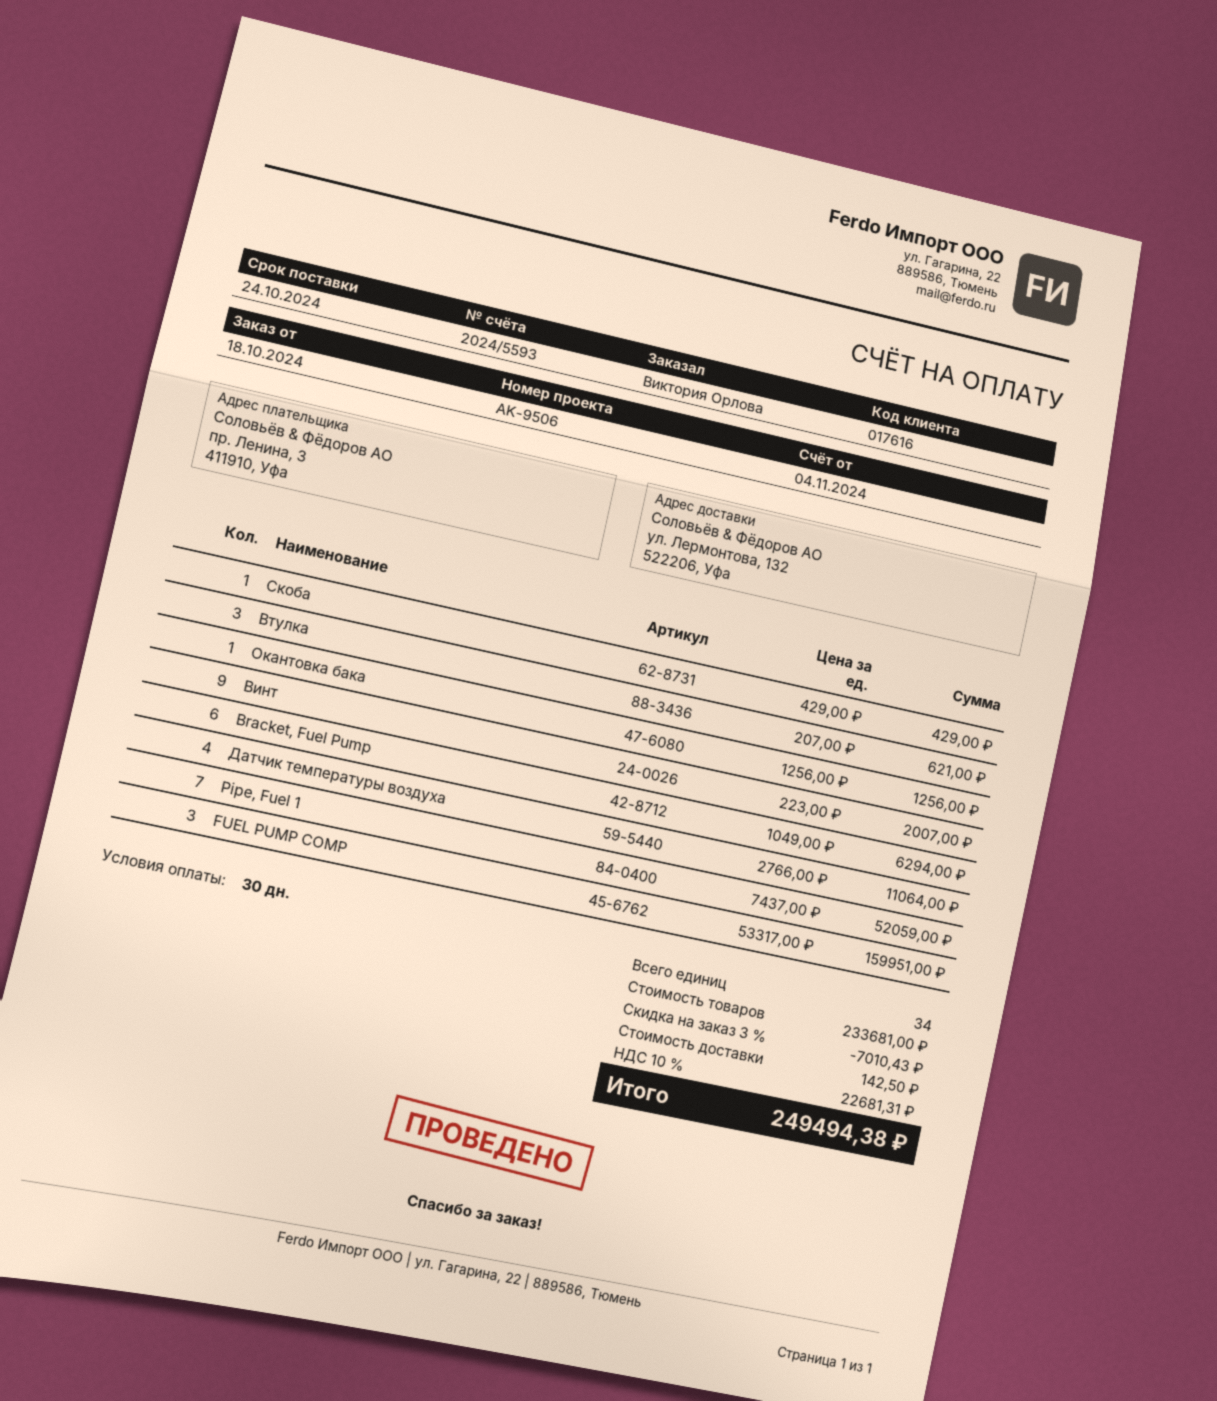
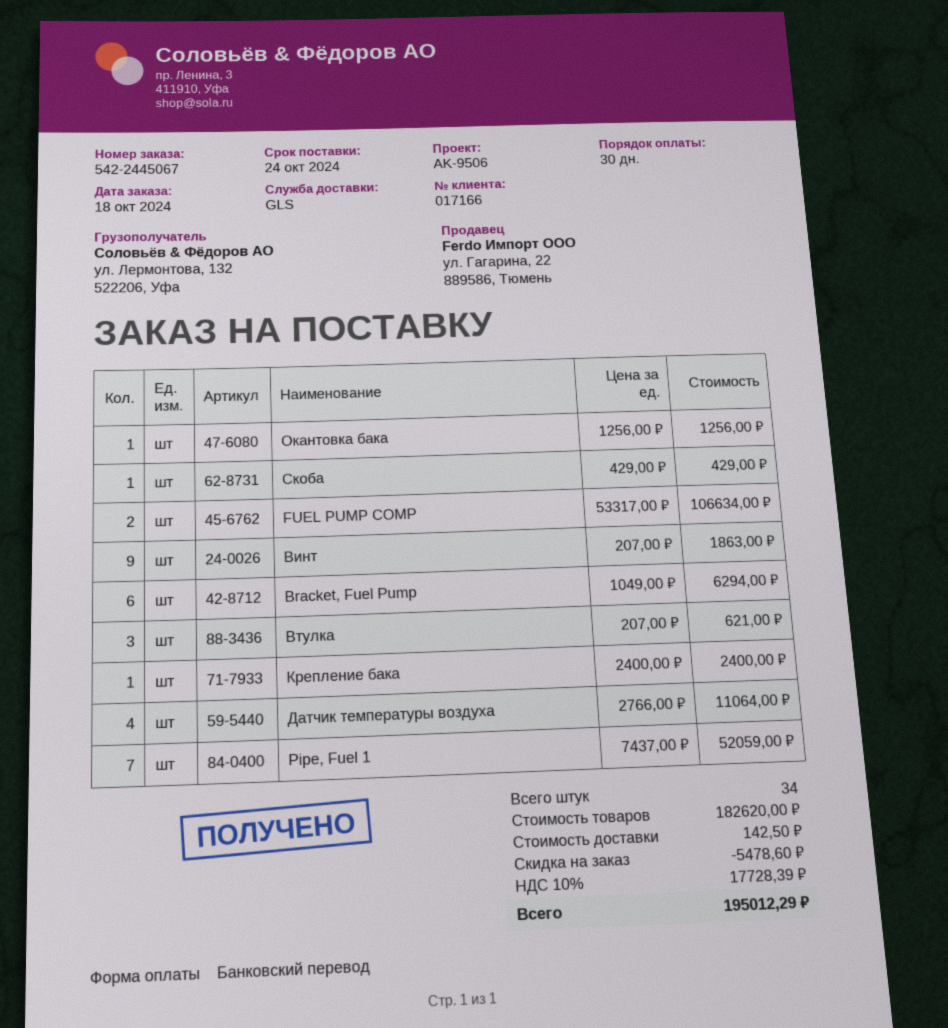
customer number: 017616 -> 017166
Винт: 9 x 223.00 = 2007.00 -> 9 x 207.00 = 1863.00
FUEL PUMP COMP: 3 x 53317.00 = 159951.00 -> 2 x 53317.00 = 106634.00
Крепление бака: none -> 1 x 2400.00 = 2400.00
subtotal: 233681.00 -> 182620.00
discount: 7010.43 -> 5478.60
tax: 10% = 22681.31 -> 10% = 17728.39
total: 249494.38 -> 195012.29

